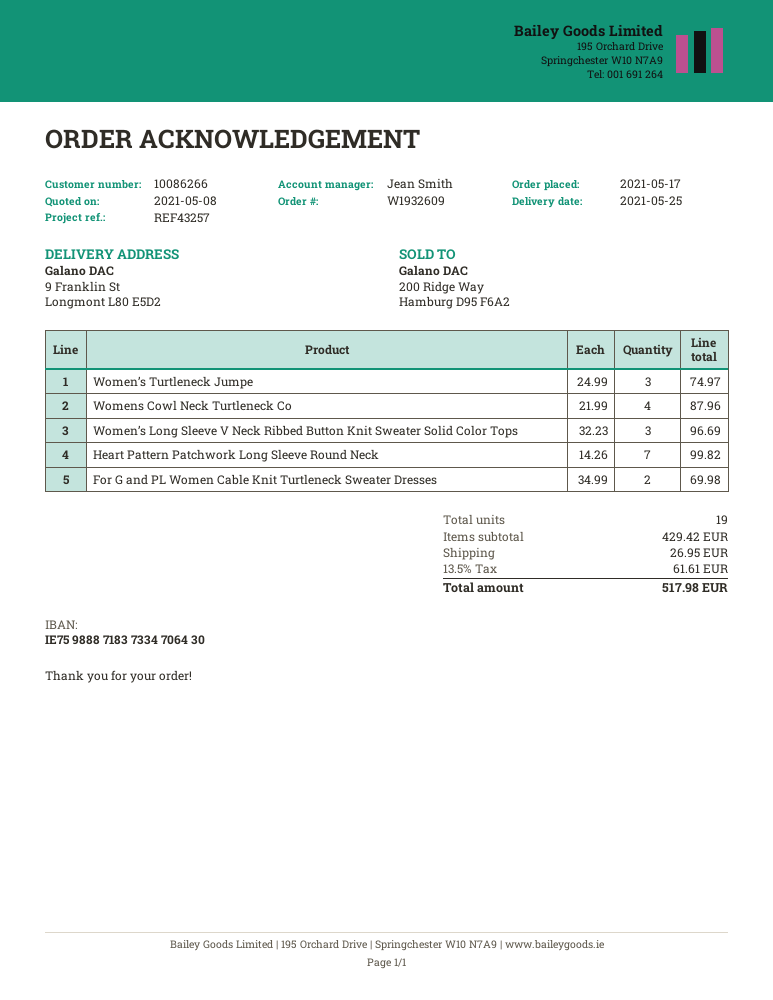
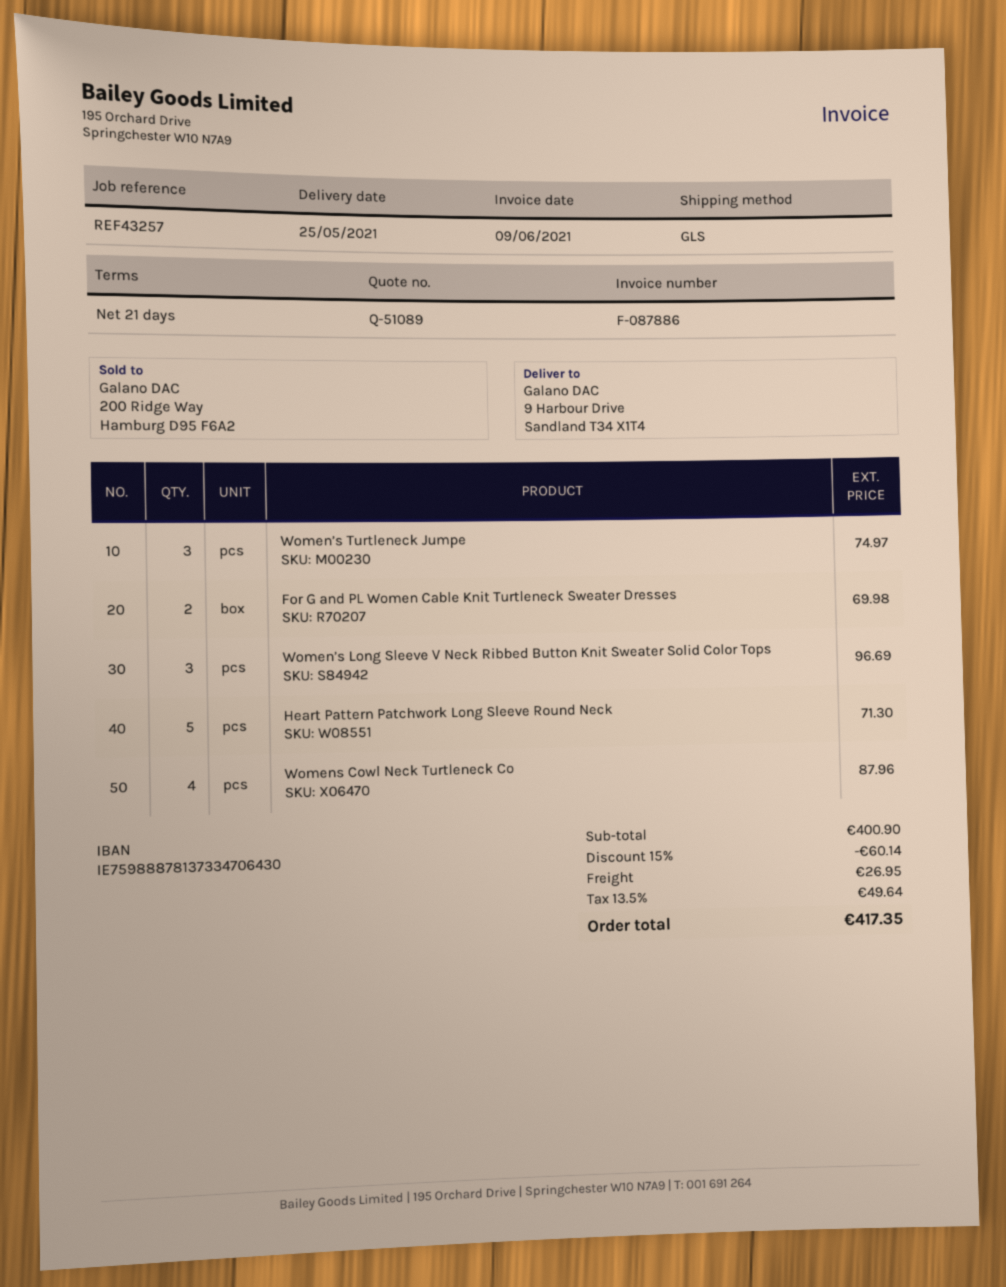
bank account: IE75988871837334706430 -> IE75988878137334706430
ship to: 9 Franklin St, Longmont L80 E5D2 -> 9 Harbour Drive, Sandland T34 X1T4
Heart Pattern Patchwork Long Sleeve Round Neck: 7 for 99.82 -> 5 for 71.30
subtotal: 429.42 -> 400.90
discount: none -> 15% = 60.14
tax: 13.5% = 61.61 -> 13.5% = 49.64
total: 517.98 -> 417.35

